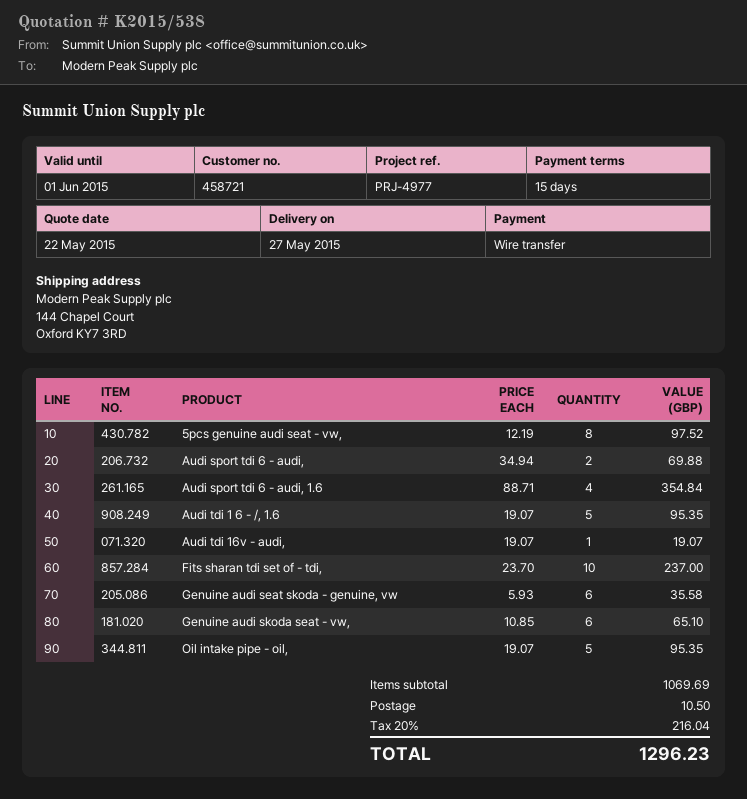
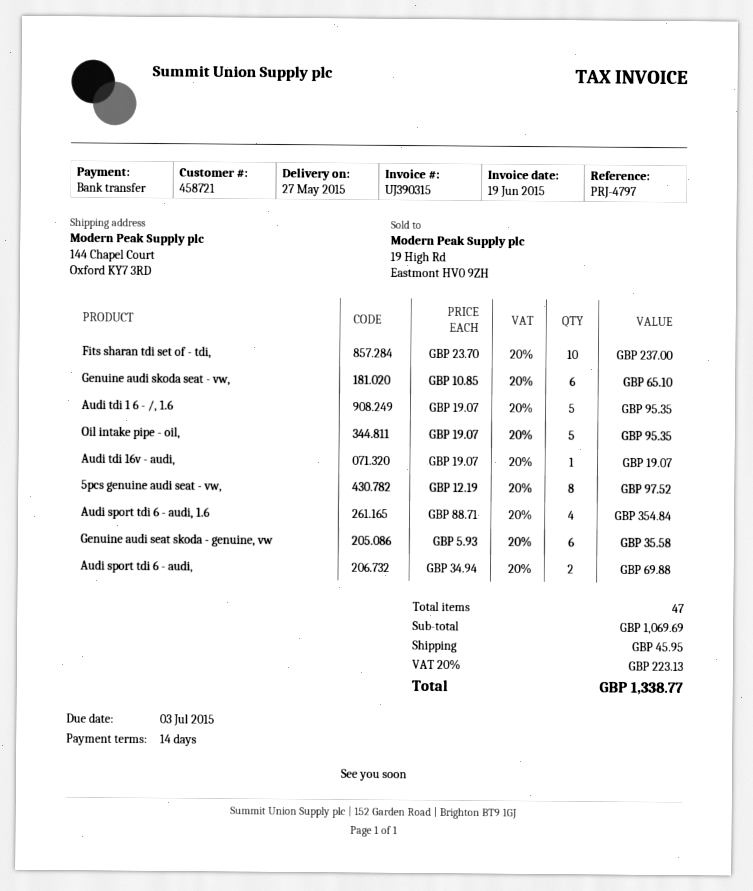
payment terms: 15 days -> 14 days
reference: PRJ-4977 -> PRJ-4797
shipping: 10.50 -> 45.95
tax: 20% = 216.04 -> 20% = 223.13
total: 1296.23 -> 1338.77

